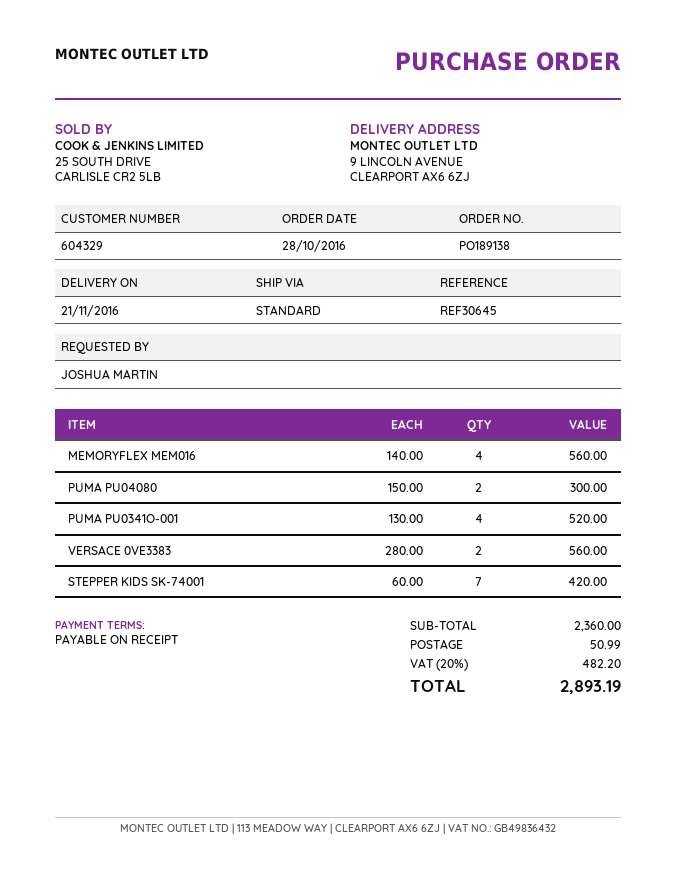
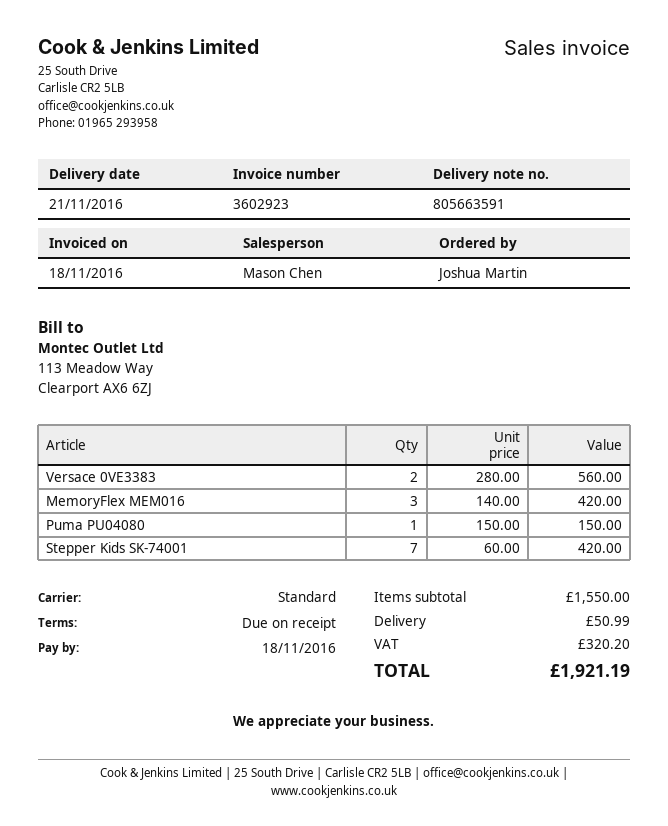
MEMORYFLEX MEM016: 4 x 140.00 = 560.00 -> 3 x 140.00 = 420.00
PUMA PU04080: 2 x 150.00 = 300.00 -> 1 x 150.00 = 150.00
PUMA PU0341O-001: 4 x 130.00 = 520.00 -> none
subtotal: 2360.00 -> 1550.00
tax: 482.20 -> 320.20
total: 2893.19 -> 1921.19

